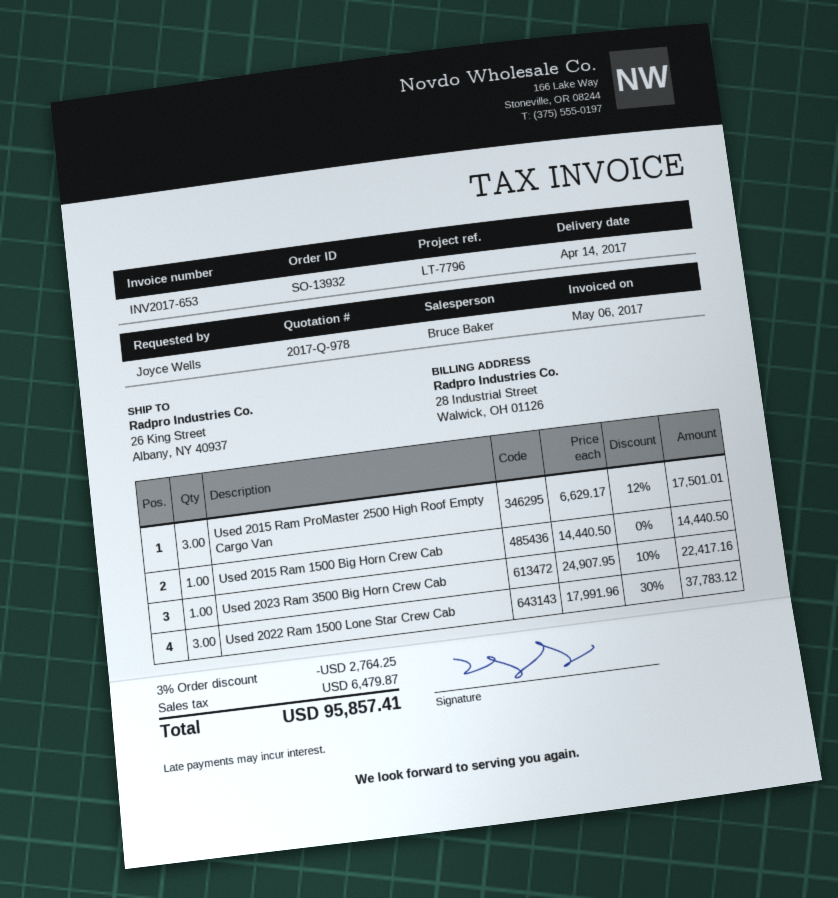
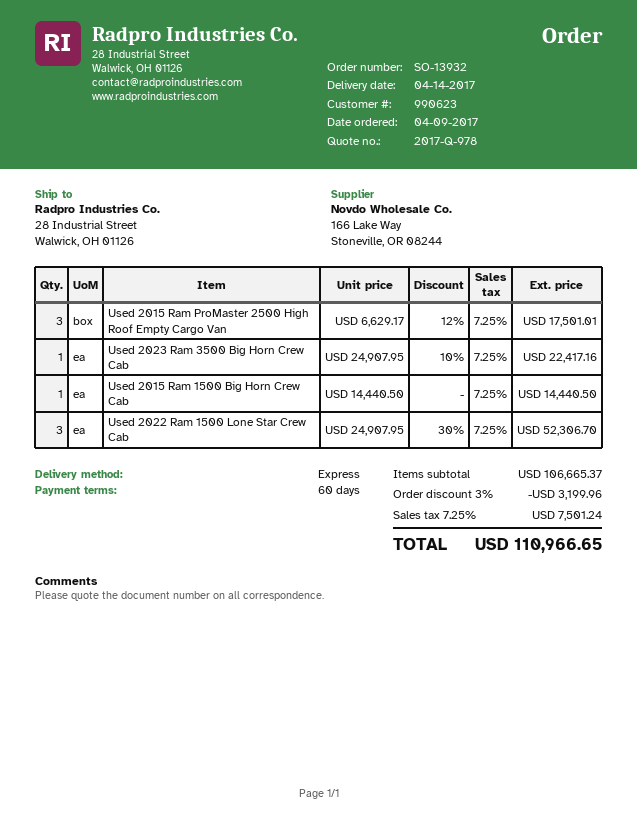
ship to: 26 King Street, Albany, NY 40937 -> 28 Industrial Street, Walwick, OH 01126
Used 2022 Ram 1500 Lone Star Crew Cab: 3 x 17991.96 - 30% = 37783.12 -> 3 x 24907.95 - 30% = 52306.70
discount: 3% = 2764.25 -> 3% = 3199.96
tax: 6479.87 -> 7501.24
total: 95857.41 -> 110966.65

